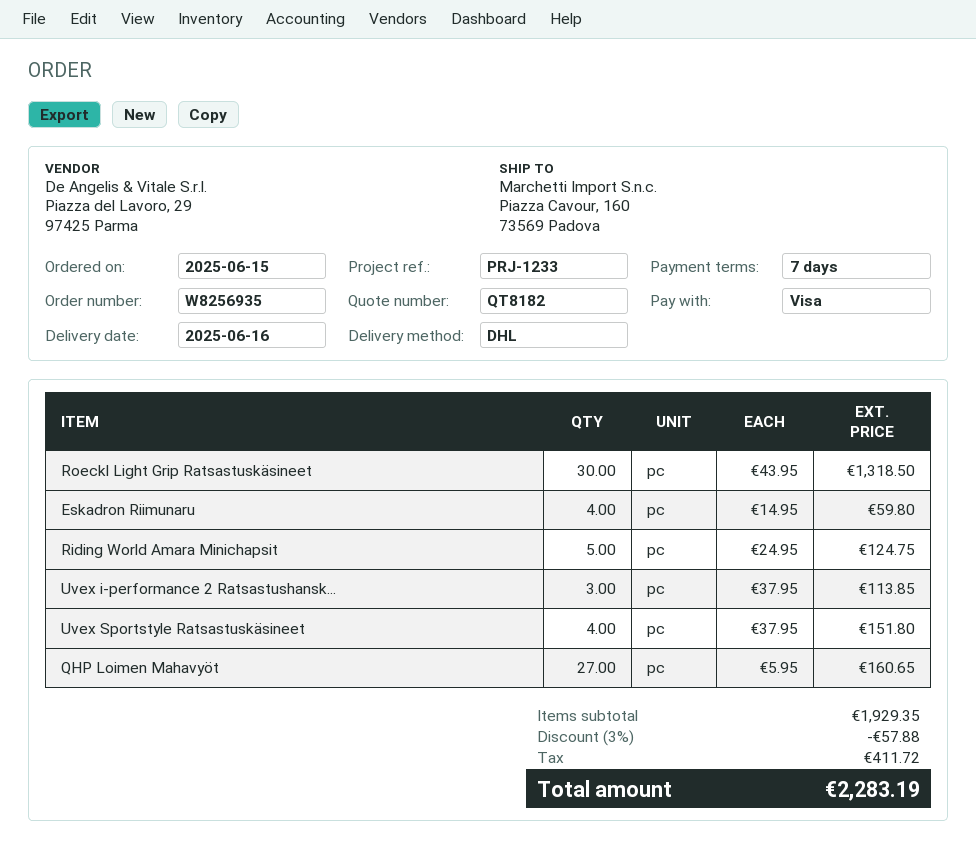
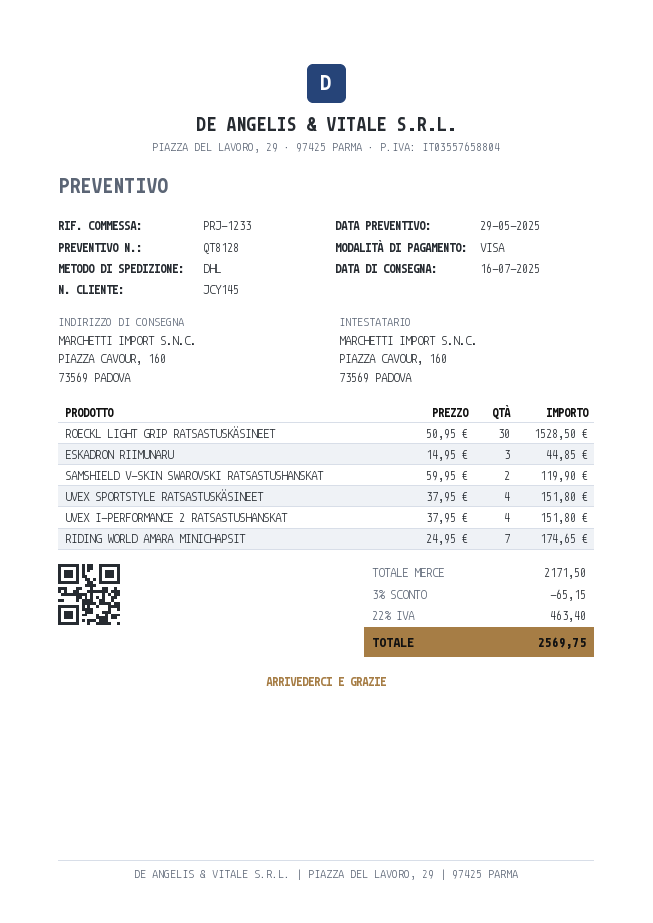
quote number: QT8182 -> QT8128
delivery date: 2025-06-16 -> 2025-07-16
Roeckl Light Grip Ratsastuskäsineet: 30 x 43.95 = 1318.50 -> 30 x 50.95 = 1528.50
Eskadron Riimunaru: 4 x 14.95 = 59.80 -> 3 x 14.95 = 44.85
Riding World Amara Minichapsit: 5 x 24.95 = 124.75 -> 7 x 24.95 = 174.65
Uvex i-performance 2 Ratsastushansk...: 3 x 37.95 = 113.85 -> 4 x 37.95 = 151.80
QHP Loimen Mahavyöt: 27 x 5.95 = 160.65 -> none
SAMSHIELD V-SKIN SWAROVSKI RATSASTUSHANSKAT: none -> 2 x 59.95 = 119.90
subtotal: 1929.35 -> 2171.50
discount: 3% = 57.88 -> 3% = 65.15
tax: 411.72 -> 463.40
total: 2283.19 -> 2569.75

